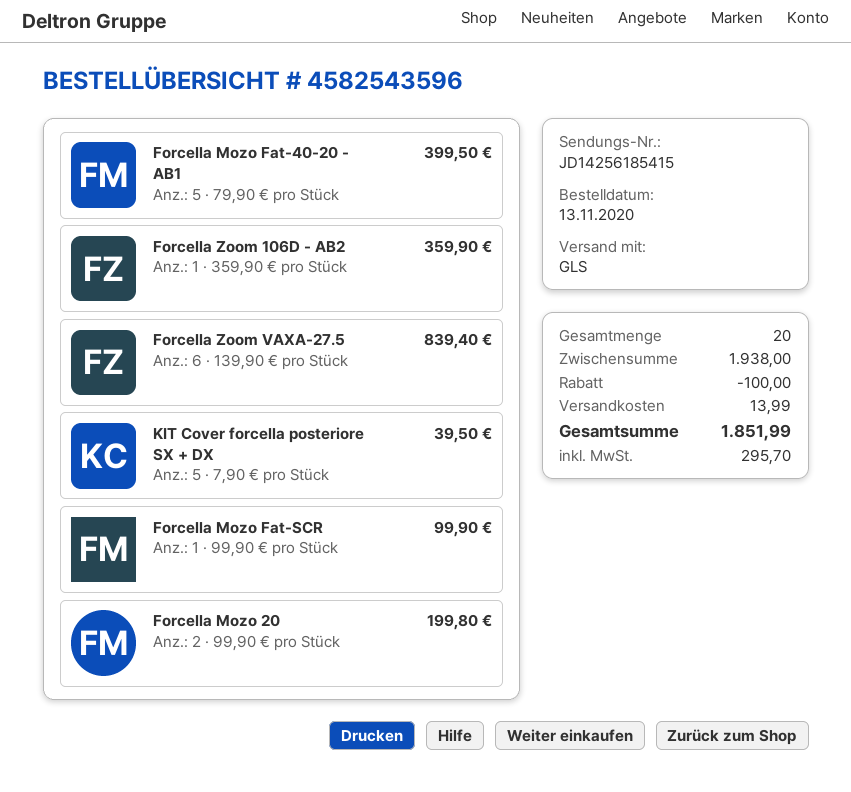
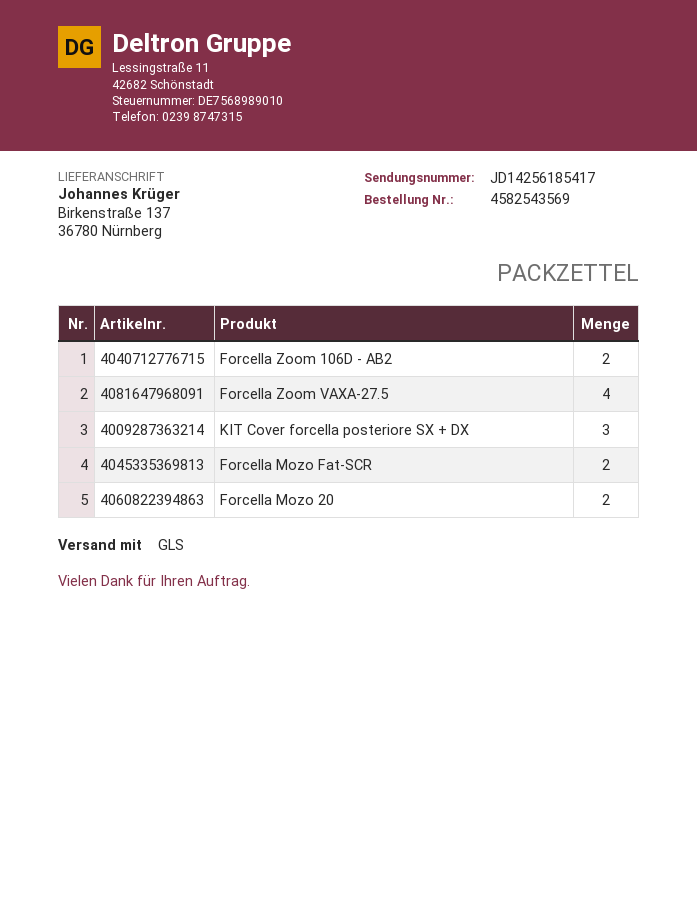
order number: 4582543596 -> 4582543569
tracking number: JD14256185415 -> JD14256185417
Forcella Mozo Fat-40-20 - AB1: 5 -> none
Forcella Zoom 106D - AB2: 1 -> 2
Forcella Zoom VAXA-27.5: 6 -> 4
KIT Cover forcella posteriore SX + DX: 5 -> 3
Forcella Mozo Fat-SCR: 1 -> 2

